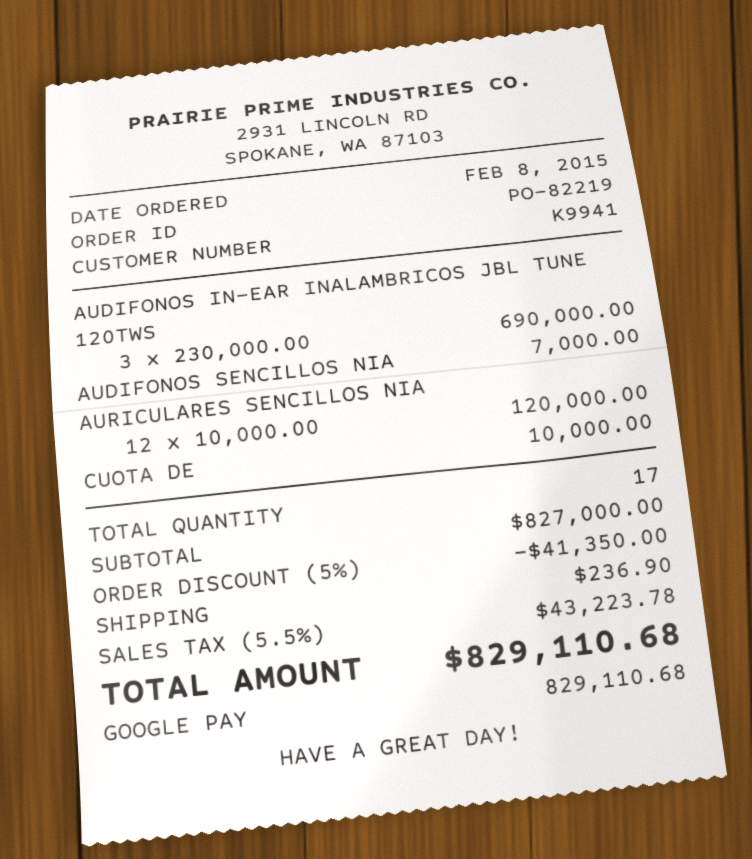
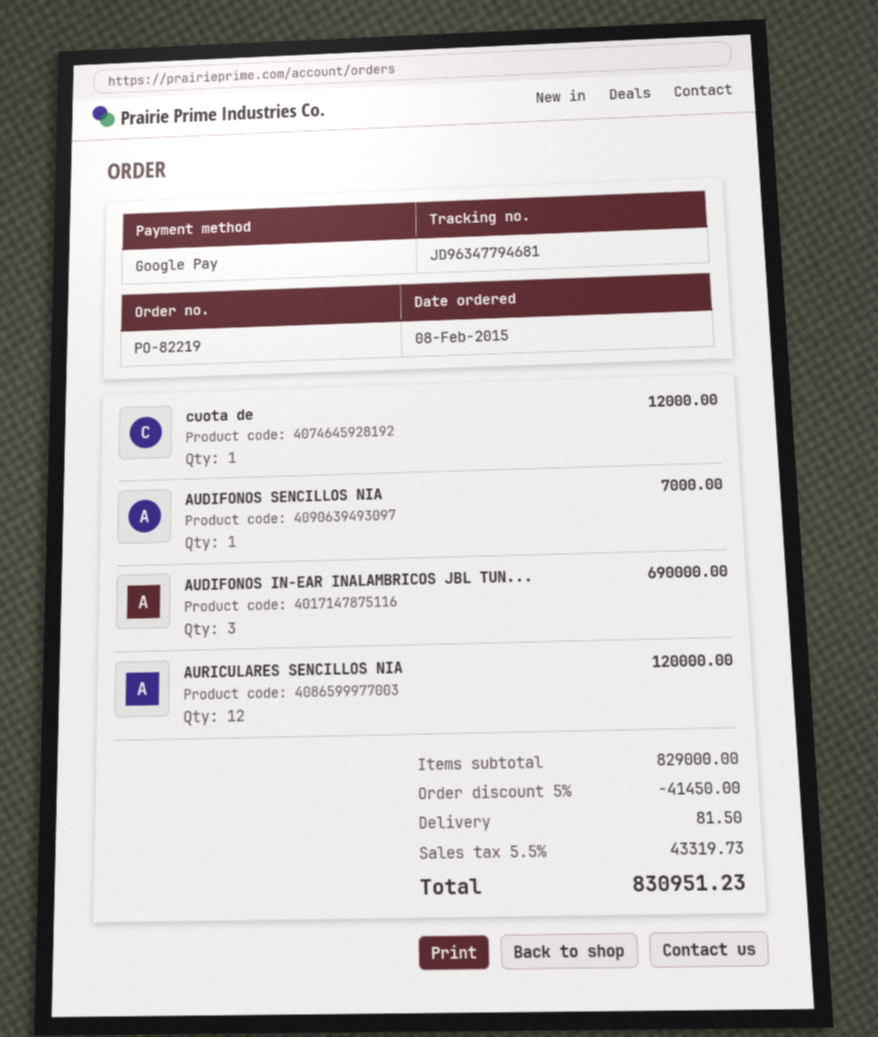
CUOTA DE: 1 for 10000.00 -> 1 for 12000.00
subtotal: 827000.00 -> 829000.00
discount: 5% = 41350.00 -> 5% = 41450.00
shipping: 236.90 -> 81.50
tax: 5.5% = 43223.78 -> 5.5% = 43319.73
total: 829110.68 -> 830951.23

